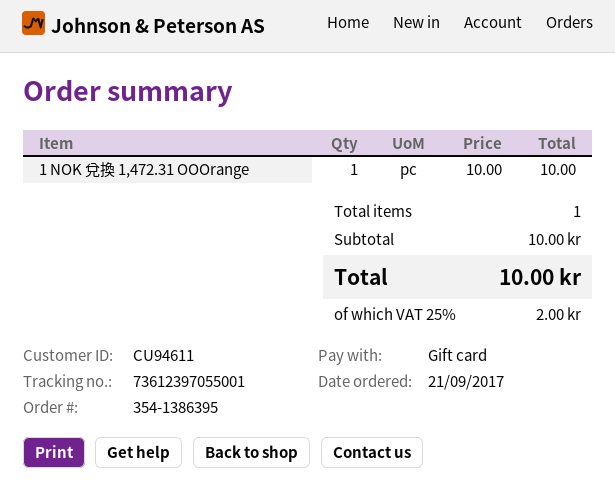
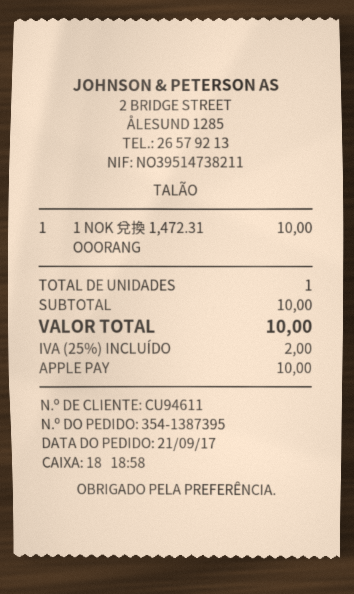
order number: 354-1386395 -> 354-1387395
payment method: gift card -> Apple Pay

